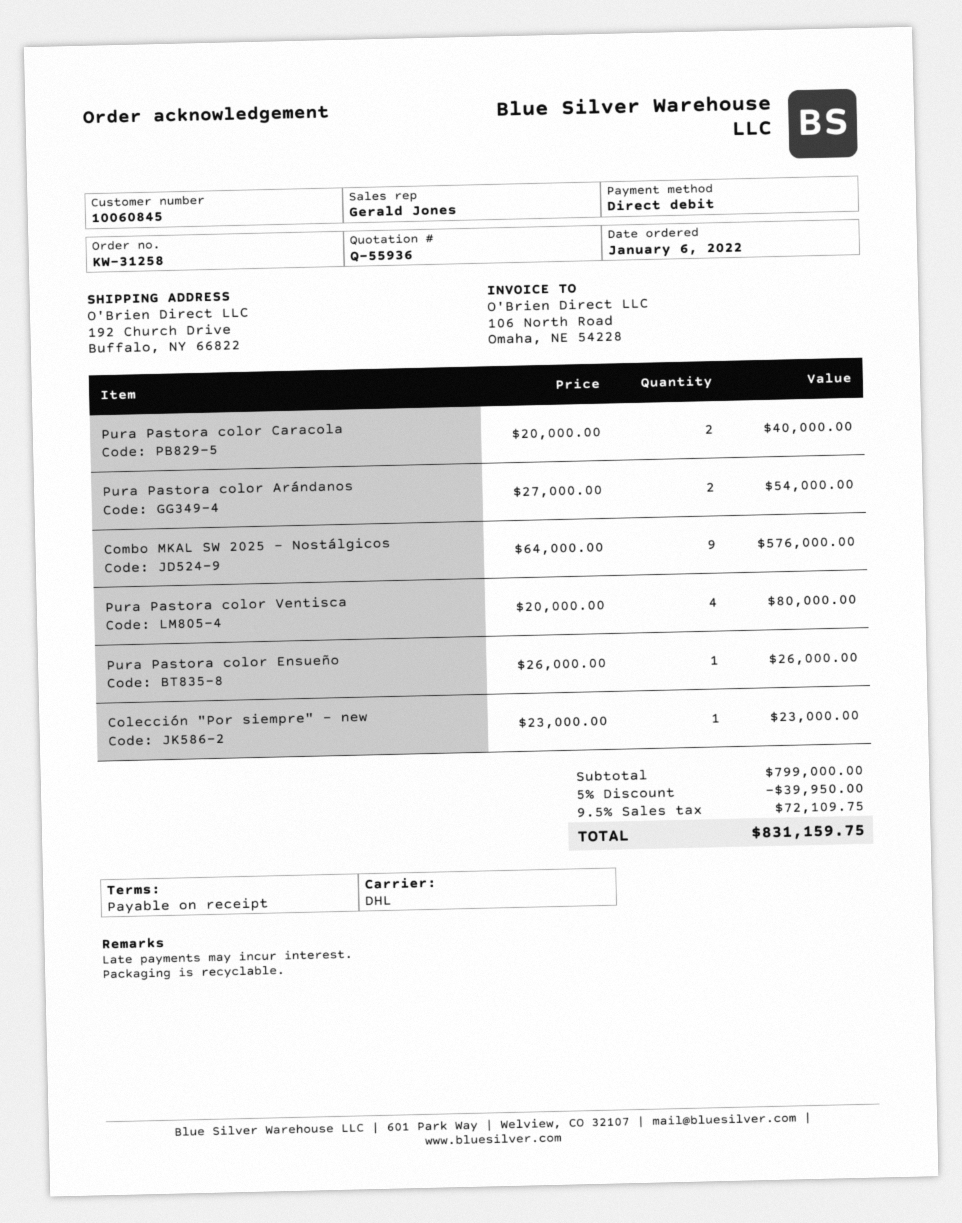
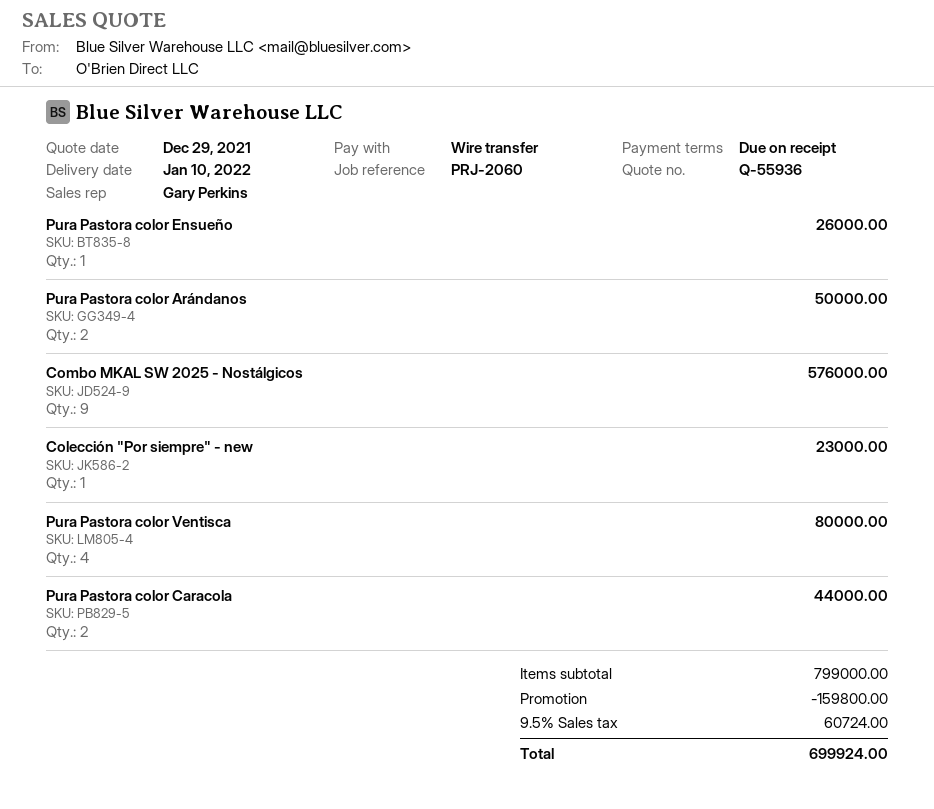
sales rep: Gerald Jones -> Gary Perkins
payment method: direct debit -> bank transfer
Pura Pastora color Caracola: 2 for 40000.00 -> 2 for 44000.00
Pura Pastora color Arándanos: 2 for 54000.00 -> 2 for 50000.00
discount: 39950.00 -> 159800.00
tax: 9.5% = 72109.75 -> 9.5% = 60724.00
total: 831159.75 -> 699924.00

